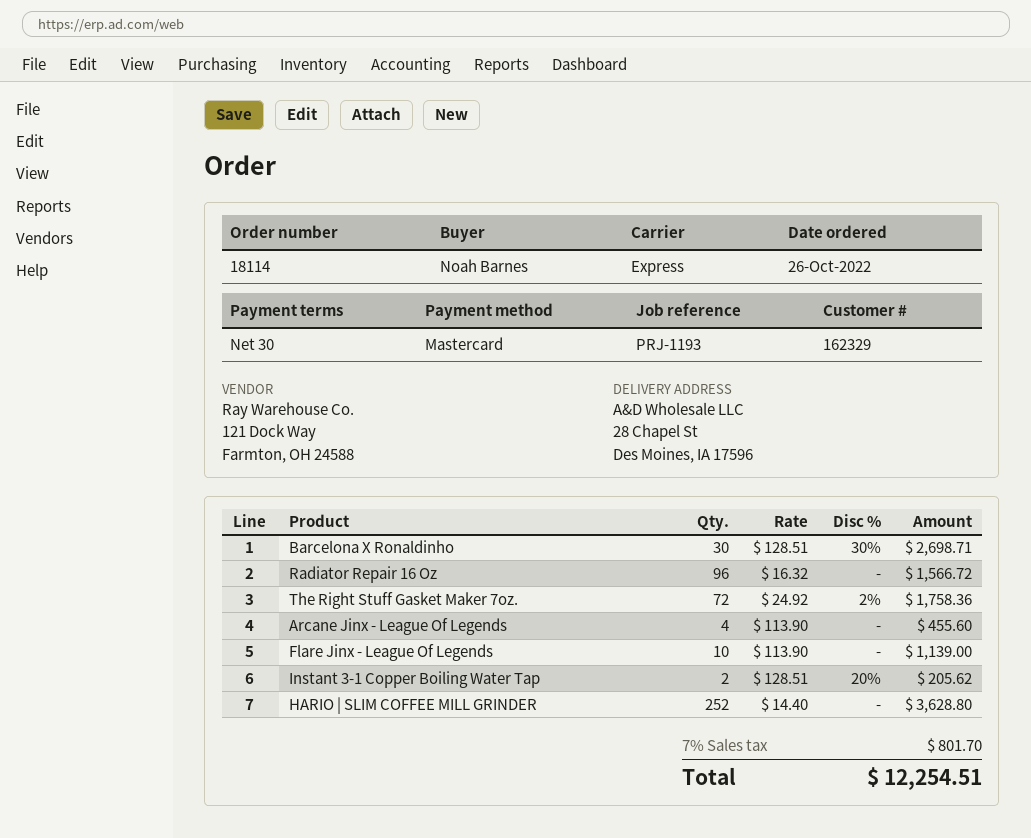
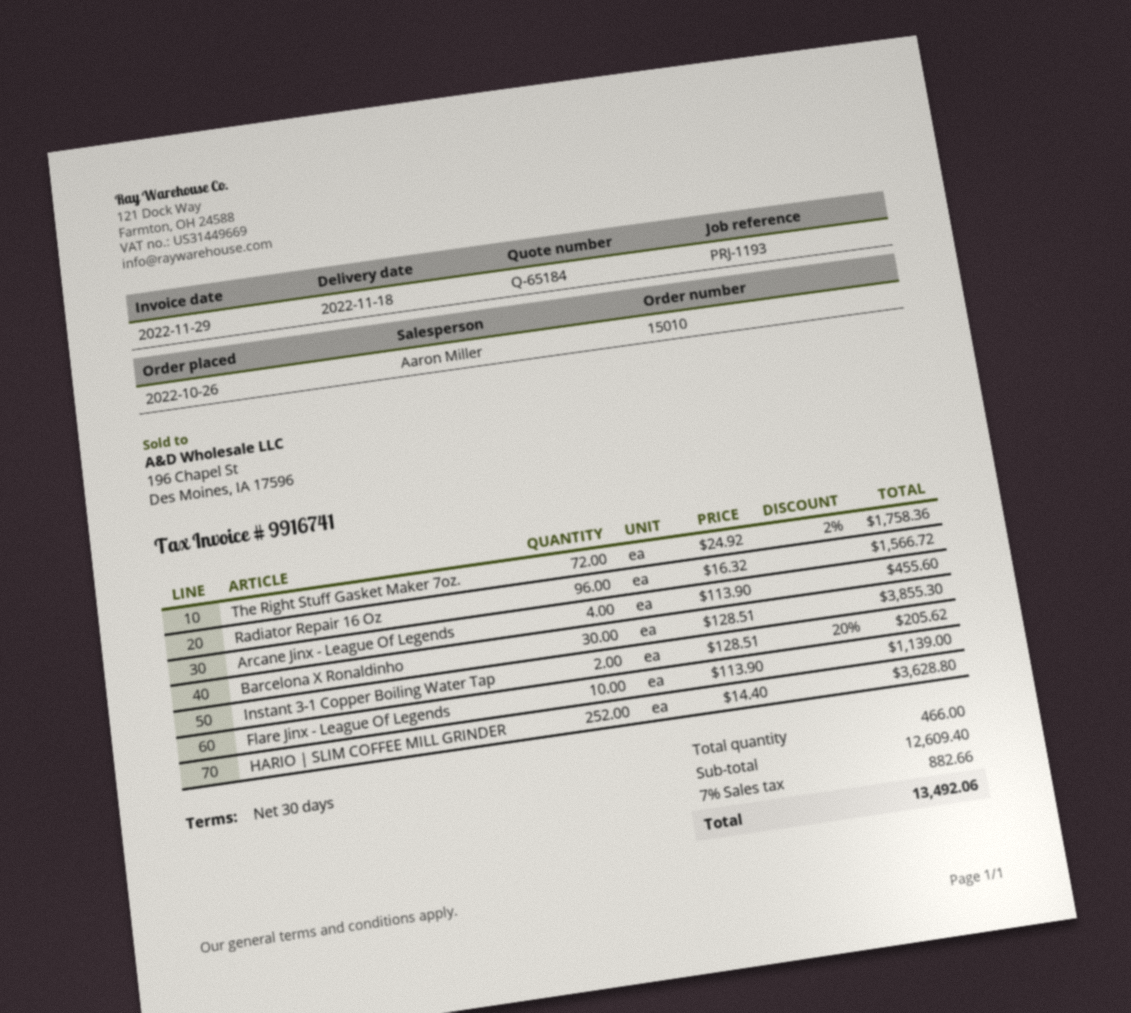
order number: 18114 -> 15010
Barcelona X Ronaldinho: 30 x 128.51 - 30% = 2698.71 -> 30 x 128.51 = 3855.30
tax: 7% = 801.70 -> 7% = 882.66
total: 12254.51 -> 13492.06

